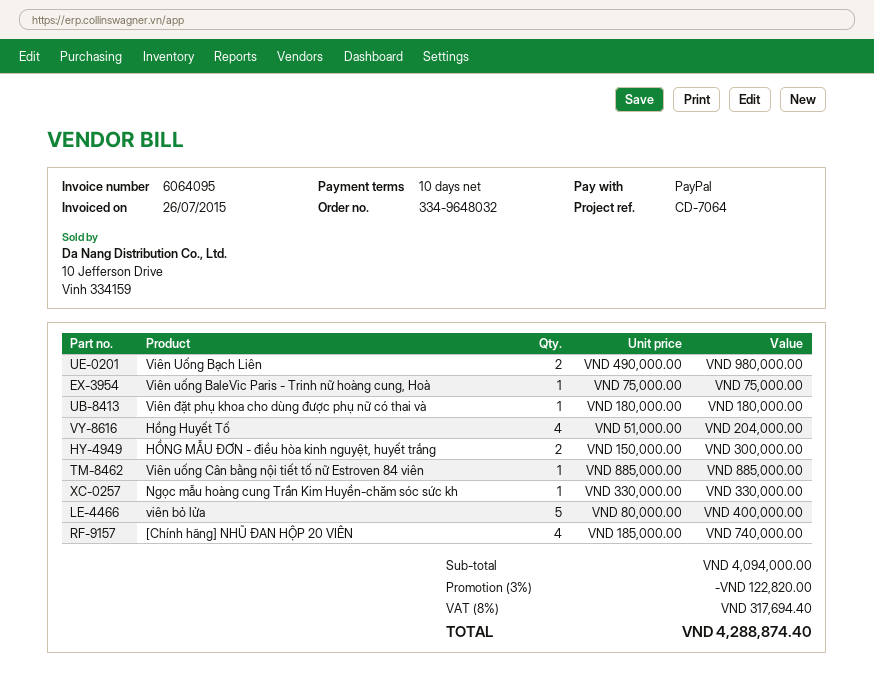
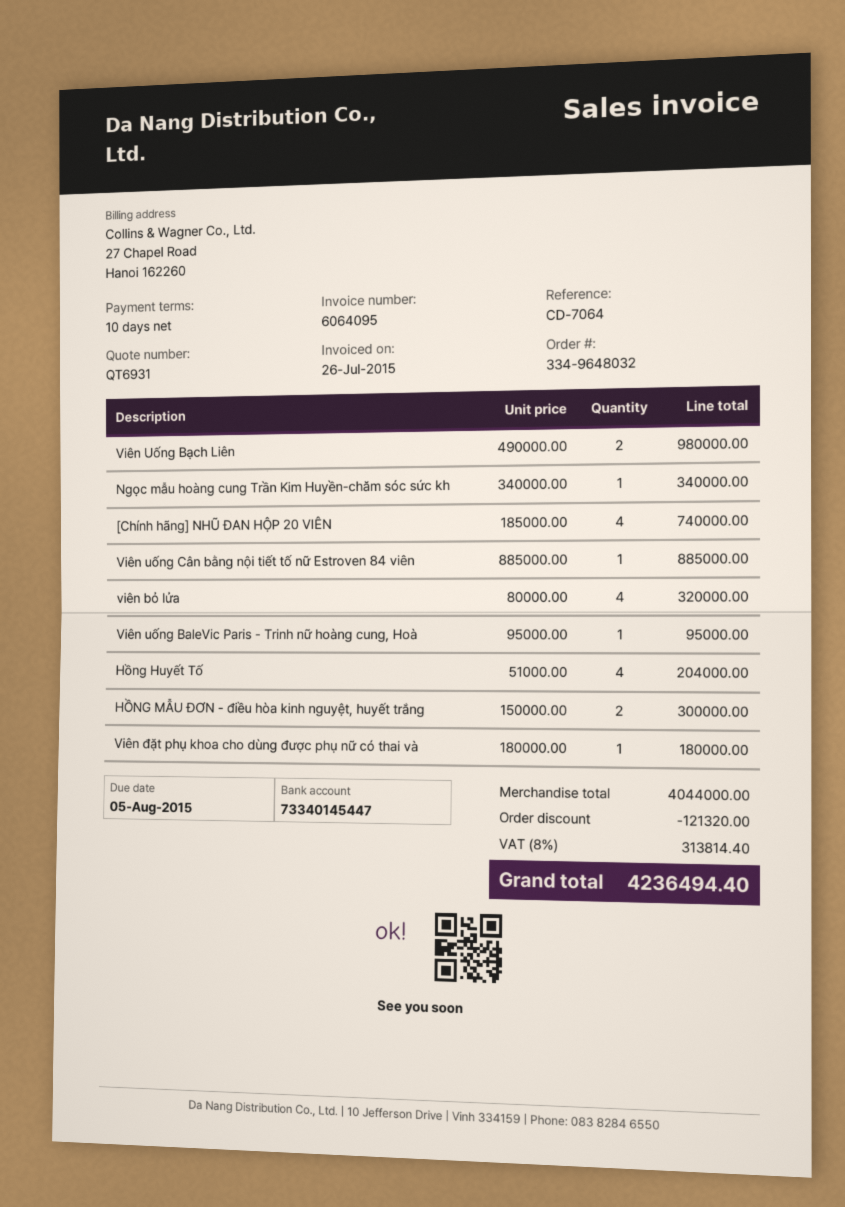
Viên uống BaleVic Paris - Trinh nữ hoàng cung, Hoà: 1 x 75000.00 = 75000.00 -> 1 x 95000.00 = 95000.00
Ngọc mẫu hoàng cung Trần Kim Huyền-chăm sóc sức kh: 1 x 330000.00 = 330000.00 -> 1 x 340000.00 = 340000.00
viên bỏ lửa: 5 x 80000.00 = 400000.00 -> 4 x 80000.00 = 320000.00
subtotal: 4094000.00 -> 4044000.00
discount: 122820.00 -> 121320.00
tax: 8% = 317694.40 -> 8% = 313814.40
total: 4288874.40 -> 4236494.40

